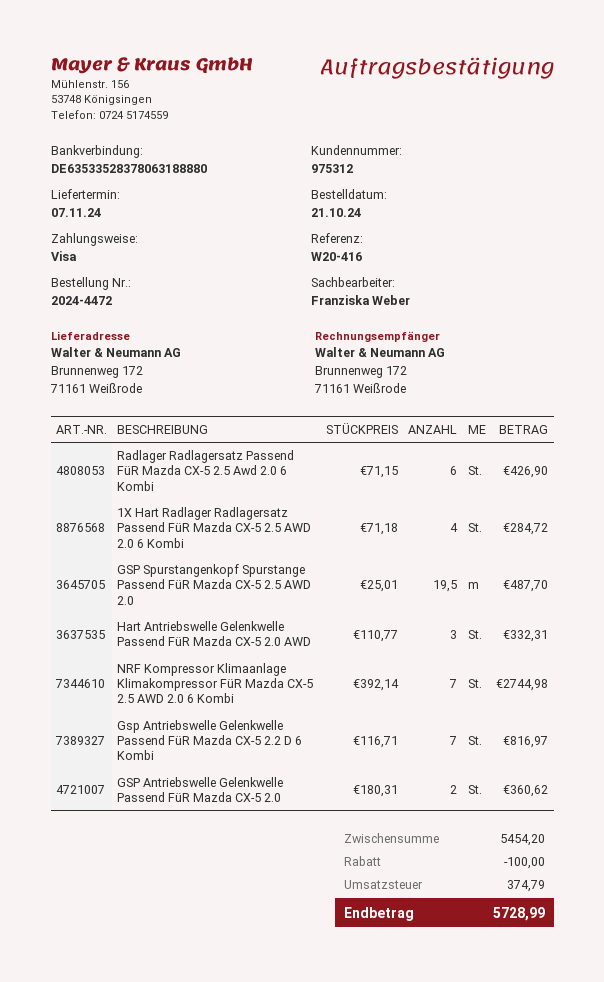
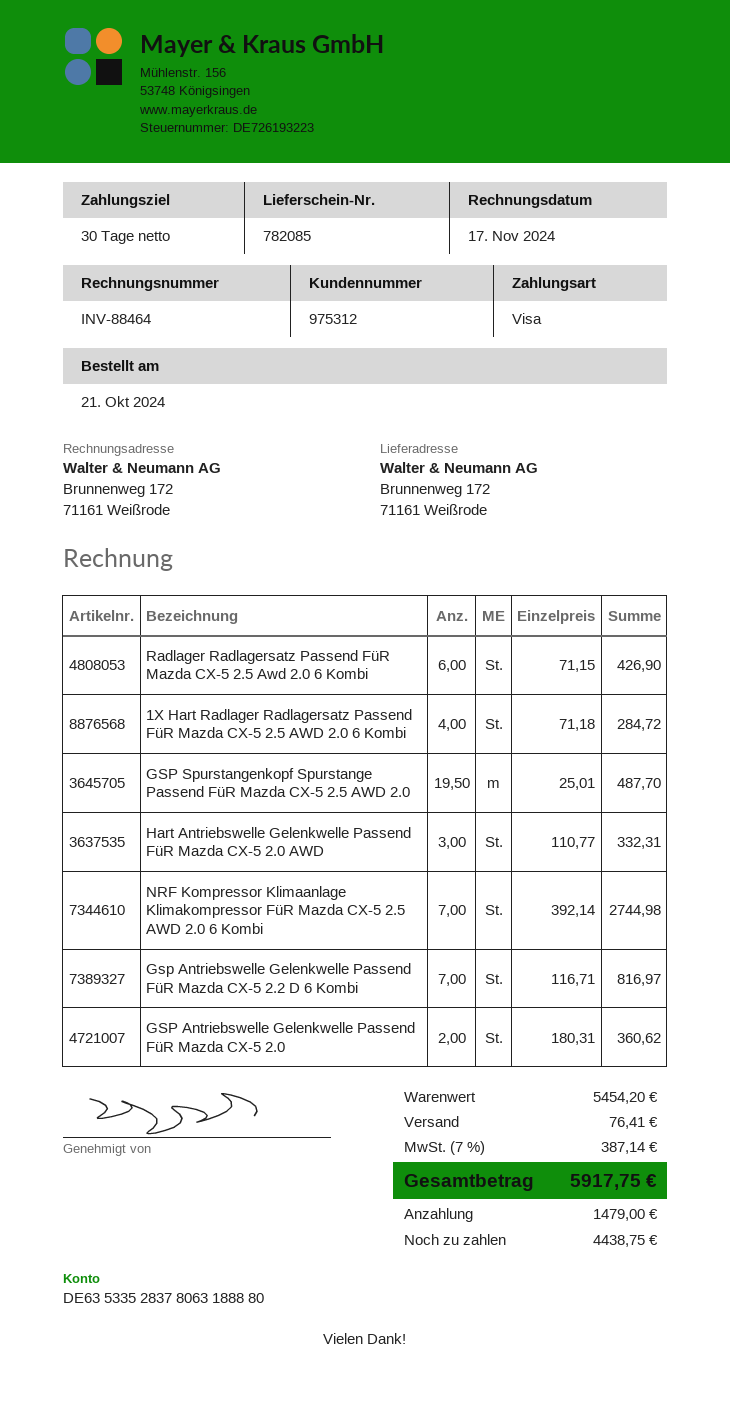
discount: 100.00 -> none
shipping: none -> 76.41
tax: 374.79 -> 387.14
total: 5728.99 -> 5917.75

